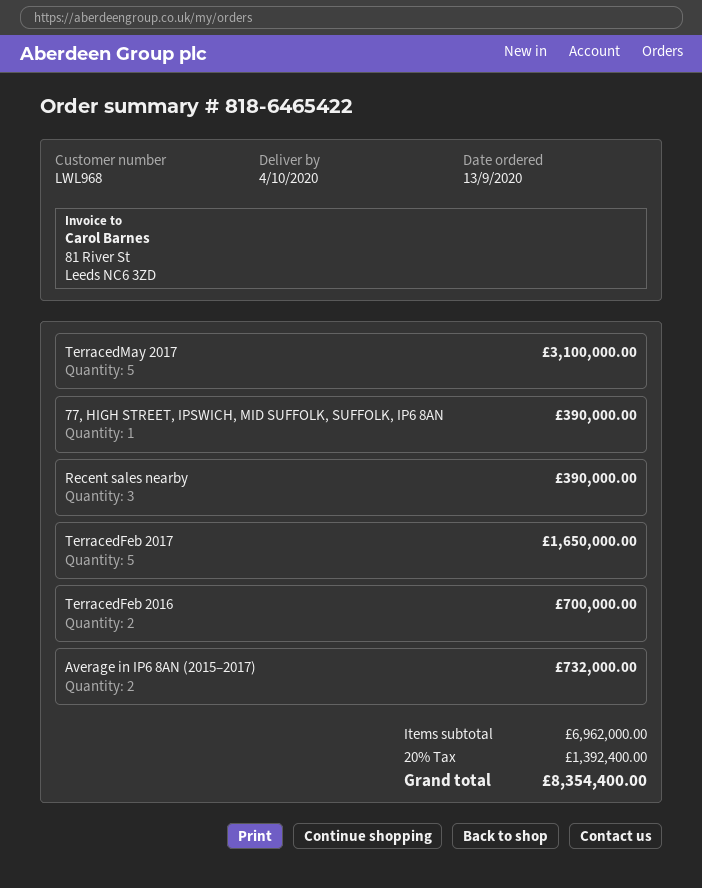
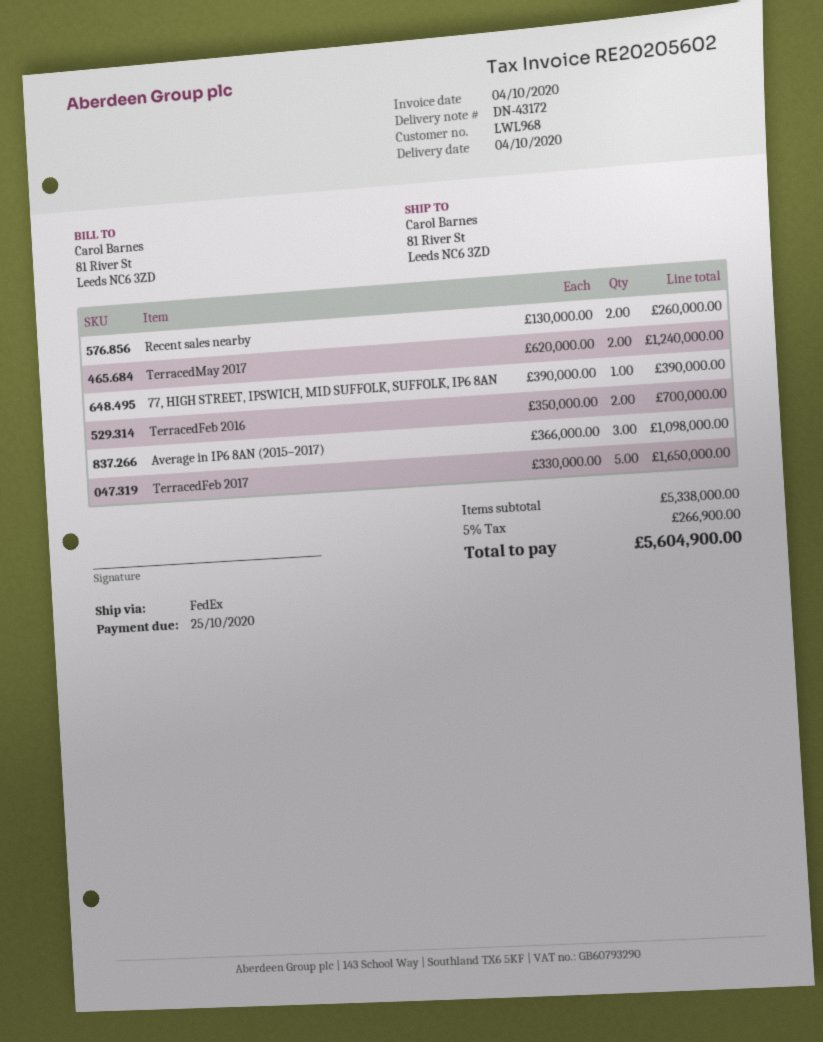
TerracedMay 2017: 5 for 3100000.00 -> 2 for 1240000.00
Recent sales nearby: 3 for 390000.00 -> 2 for 260000.00
Average in IP6 8AN (2015–2017): 2 for 732000.00 -> 3 for 1098000.00
subtotal: 6962000.00 -> 5338000.00
tax: 20% = 1392400.00 -> 5% = 266900.00
total: 8354400.00 -> 5604900.00

